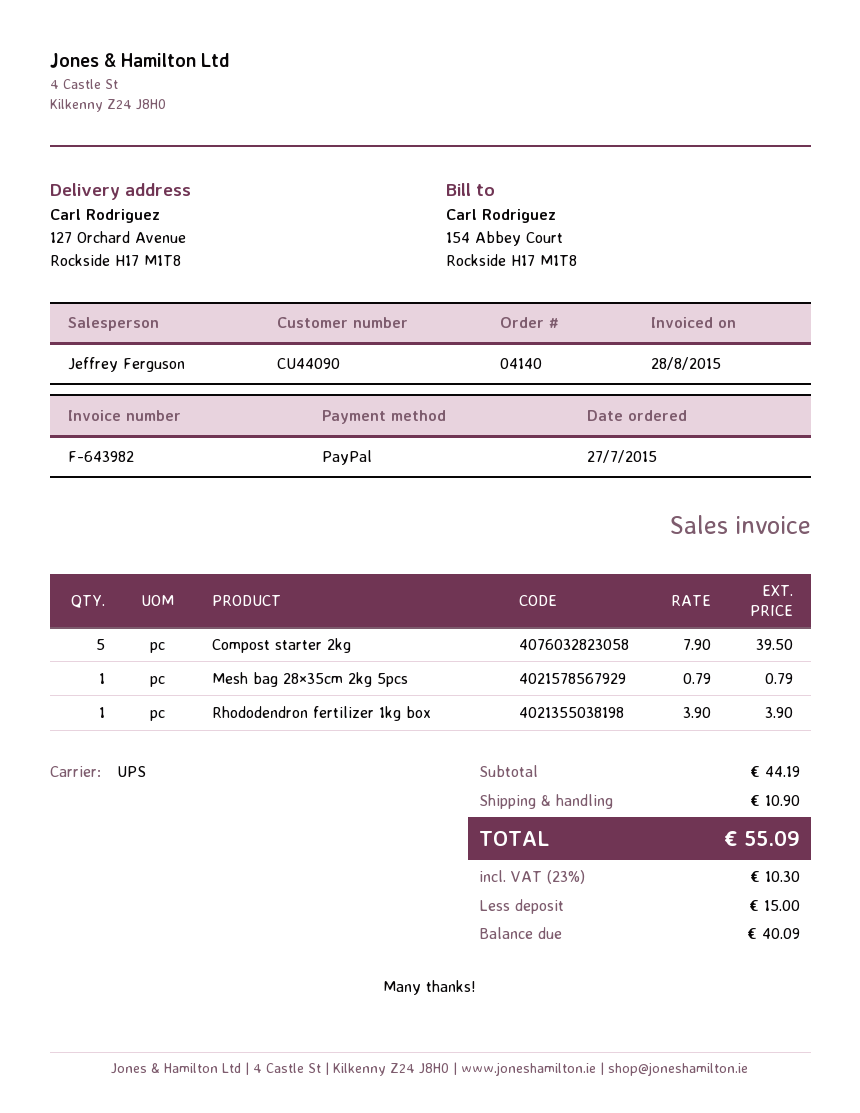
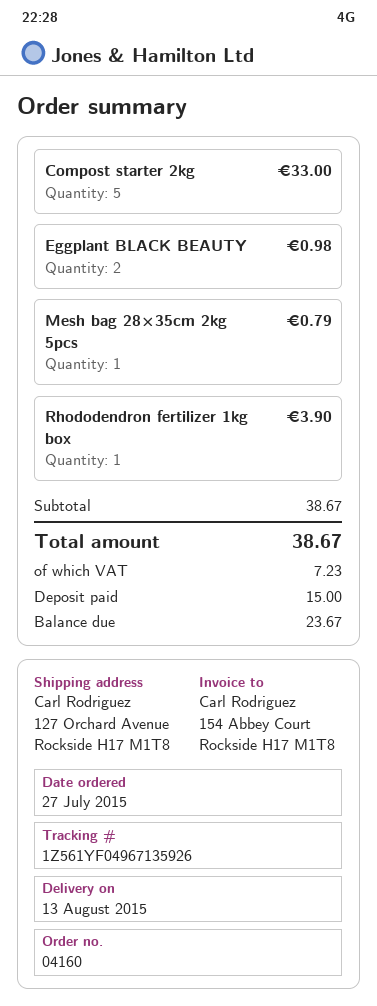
order number: 04140 -> 04160
Compost starter 2kg: 5 for 39.50 -> 5 for 33.00
Eggplant BLACK BEAUTY: none -> 2 for 0.98
subtotal: 44.19 -> 38.67
shipping: 10.90 -> none
tax: 10.30 -> 7.23
total: 55.09 -> 38.67
balance: 40.09 -> 23.67

